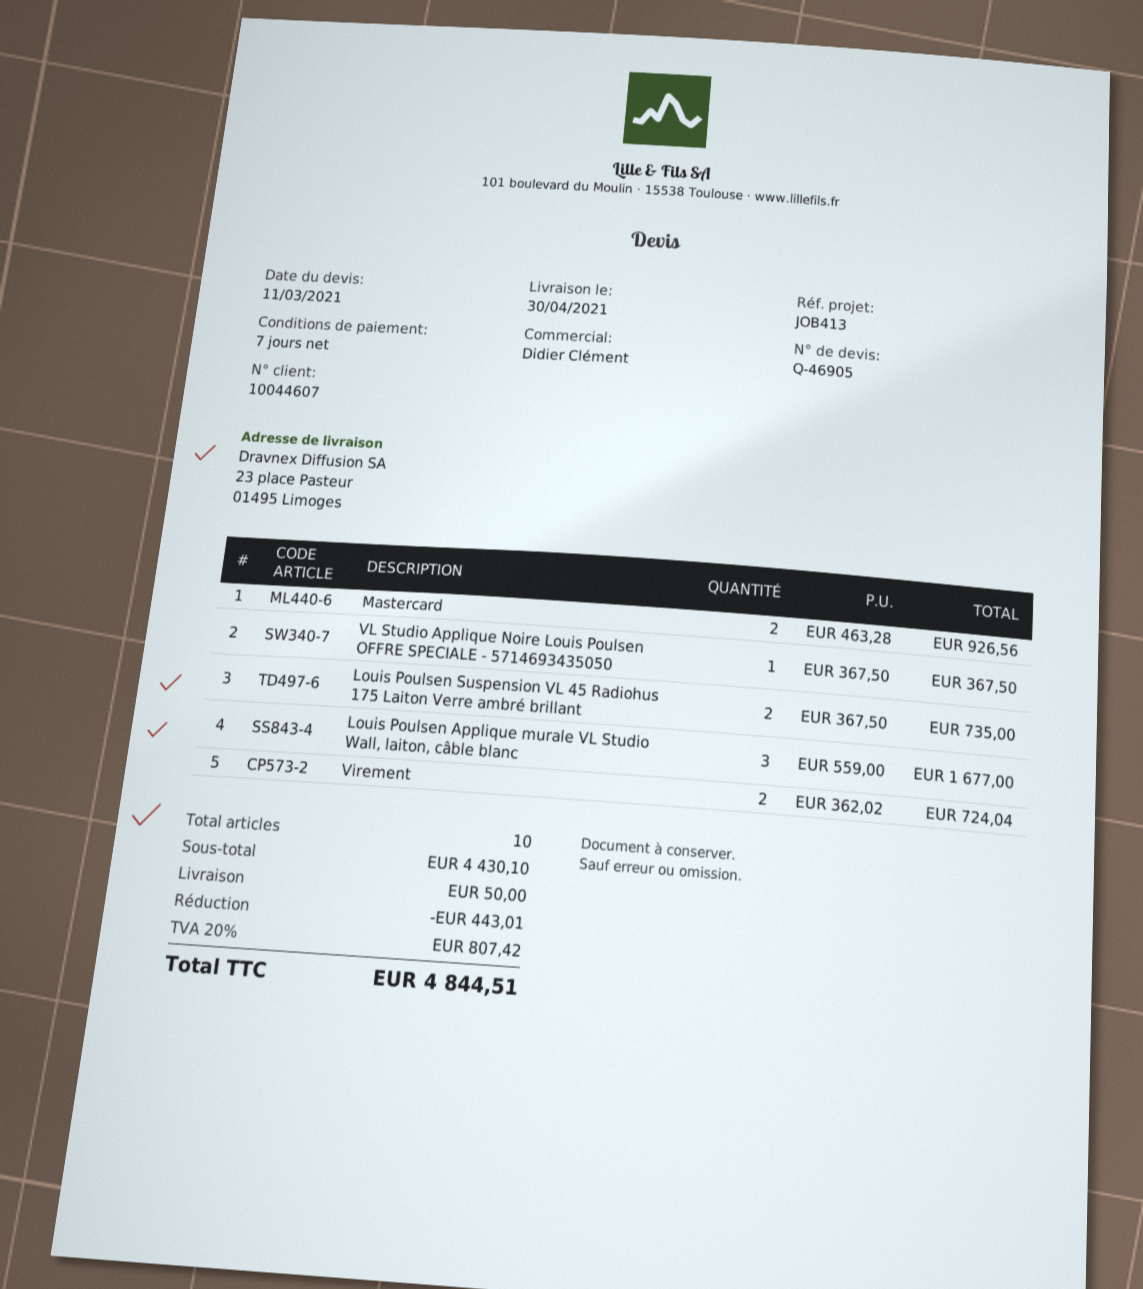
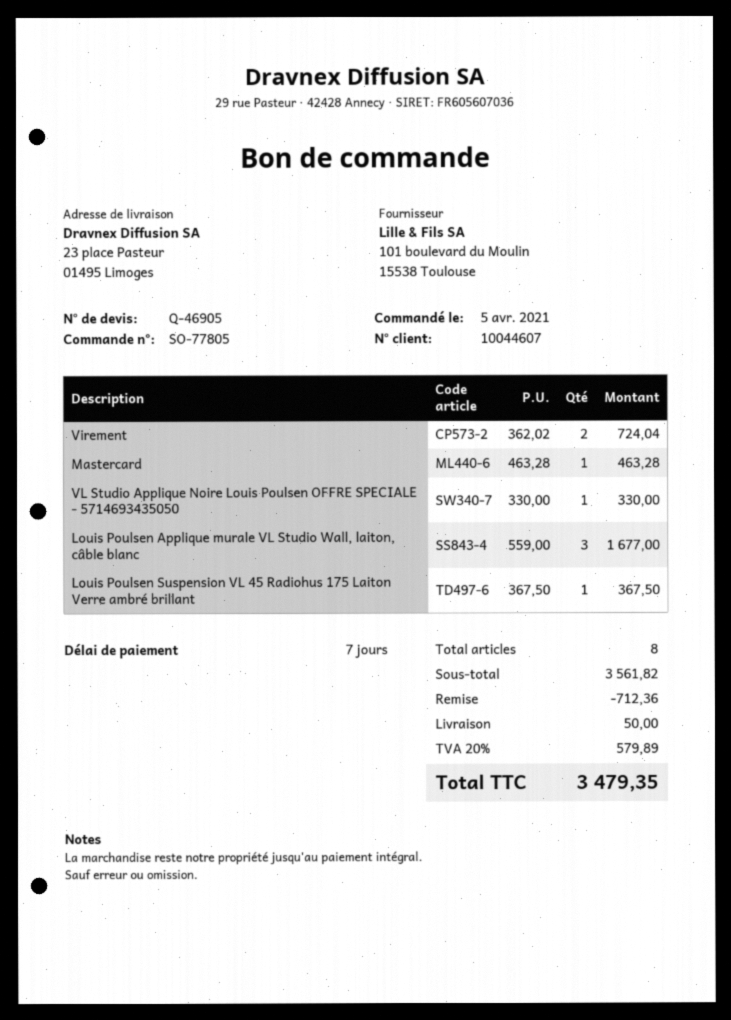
Mastercard: 2 x 463.28 = 926.56 -> 1 x 463.28 = 463.28
VL Studio Applique Noire Louis Poulsen OFFRE SPECIALE - 5714693435050: 1 x 367.50 = 367.50 -> 1 x 330.00 = 330.00
Louis Poulsen Suspension VL 45 Radiohus 175 Laiton Verre ambré brillant: 2 x 367.50 = 735.00 -> 1 x 367.50 = 367.50
total quantity: 10 -> 8
subtotal: 4430.10 -> 3561.82
discount: 443.01 -> 712.36
tax: 20% = 807.42 -> 20% = 579.89
total: 4844.51 -> 3479.35

